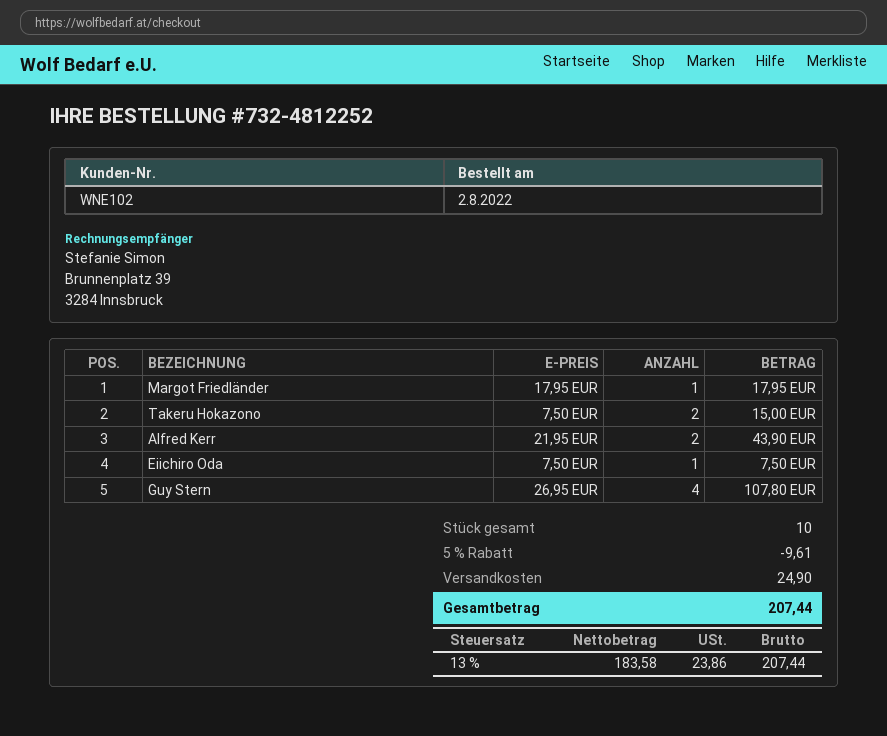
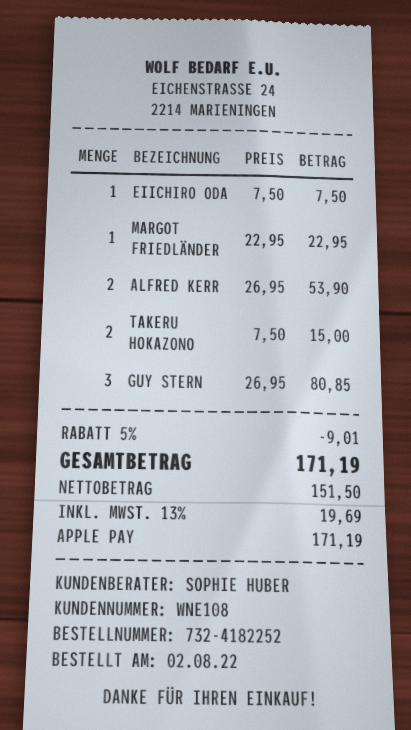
order number: 732-4812252 -> 732-4182252
customer number: WNE102 -> WNE108
Margot Friedländer: 1 x 17.95 = 17.95 -> 1 x 22.95 = 22.95
Alfred Kerr: 2 x 21.95 = 43.90 -> 2 x 26.95 = 53.90
Guy Stern: 4 x 26.95 = 107.80 -> 3 x 26.95 = 80.85
discount: 5% = 9.61 -> 5% = 9.01
shipping: 24.90 -> none
net: 183.58 -> 151.50
tax: 13% = 23.86 -> 13% = 19.69
total: 207.44 -> 171.19

